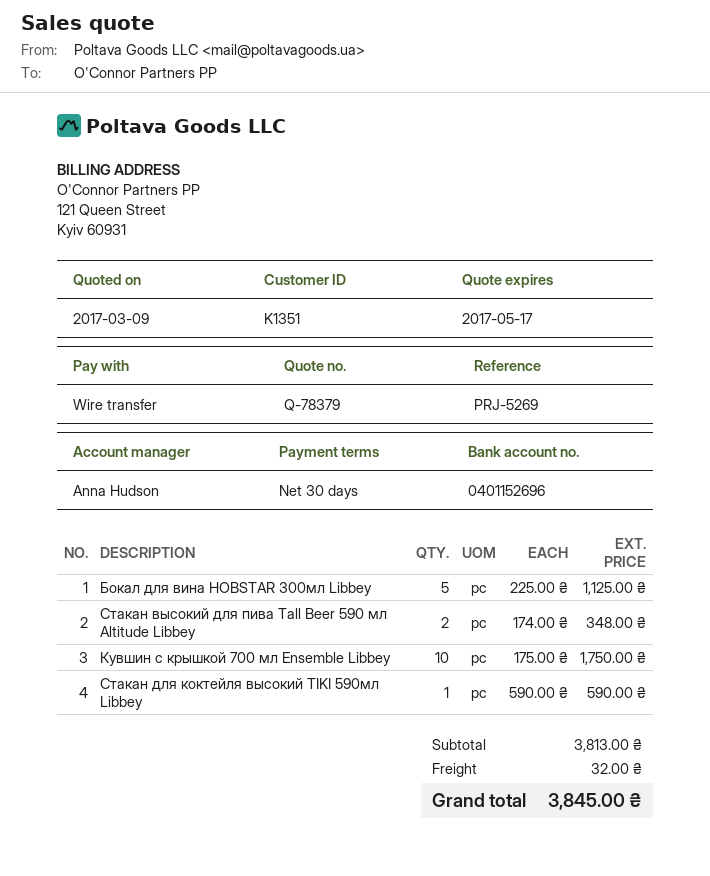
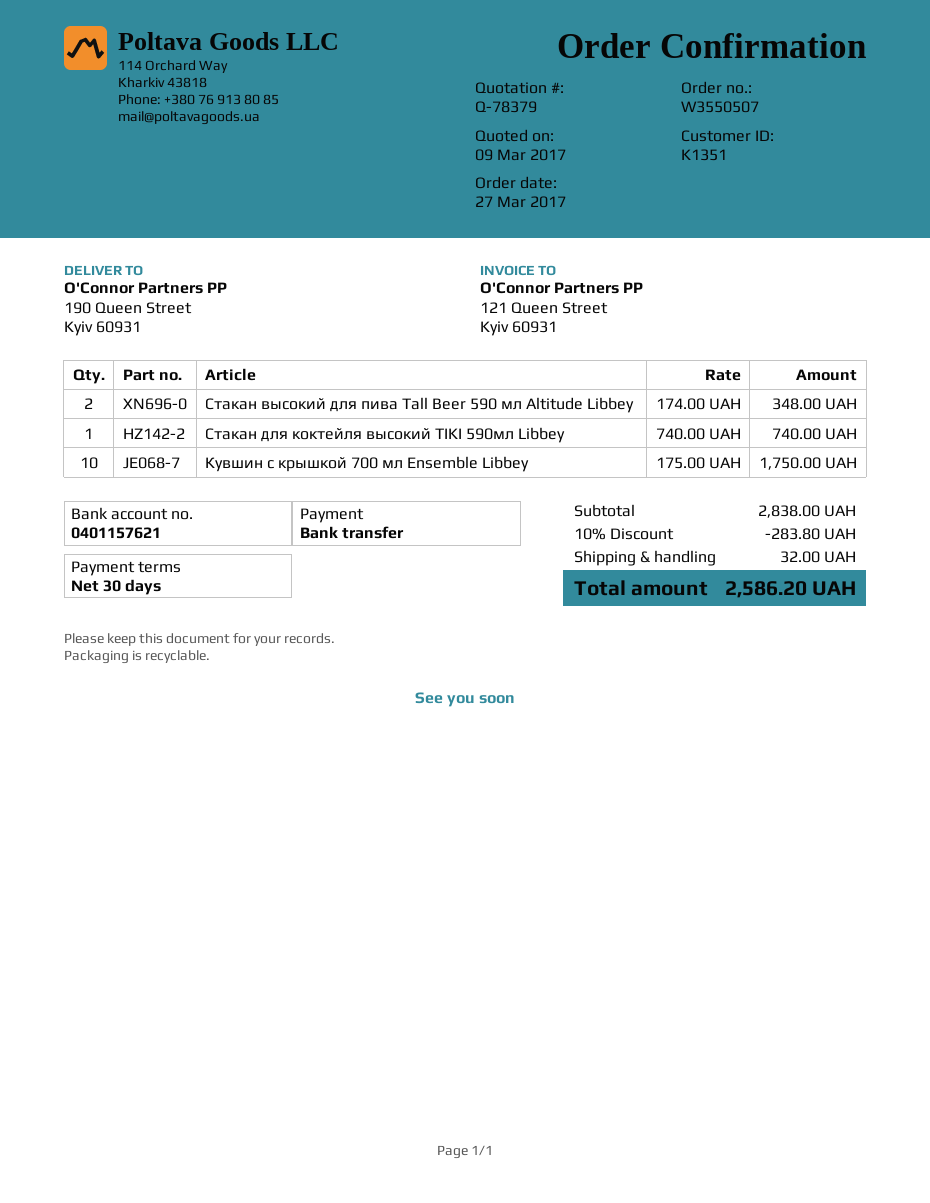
bank account: 0401152696 -> 0401157621
Бокал для вина HOBSTAR 300мл Libbey: 5 x 225.00 = 1125.00 -> none
Стакан для коктейля высокий TIKI 590мл Libbey: 1 x 590.00 = 590.00 -> 1 x 740.00 = 740.00
subtotal: 3813.00 -> 2838.00
discount: none -> 10% = 283.80
total: 3845.00 -> 2586.20

